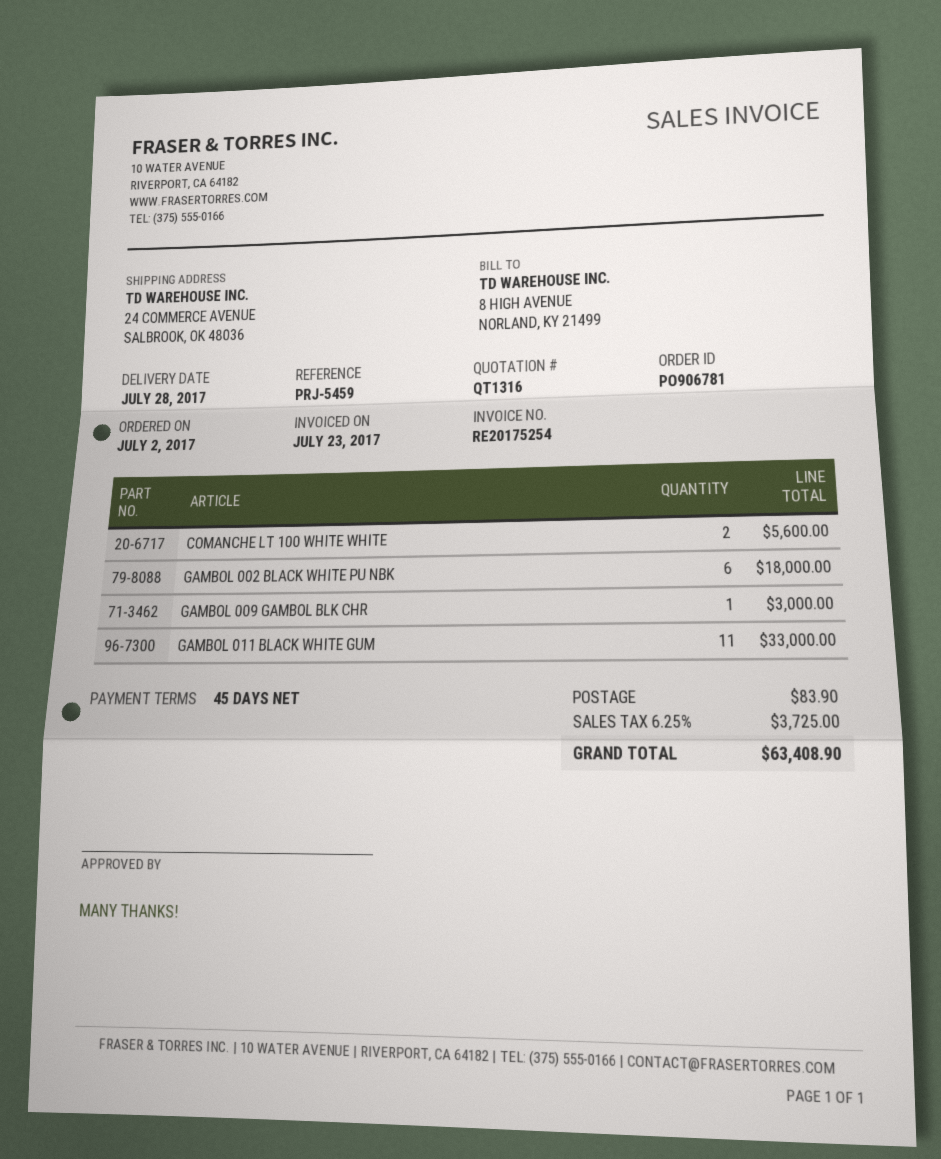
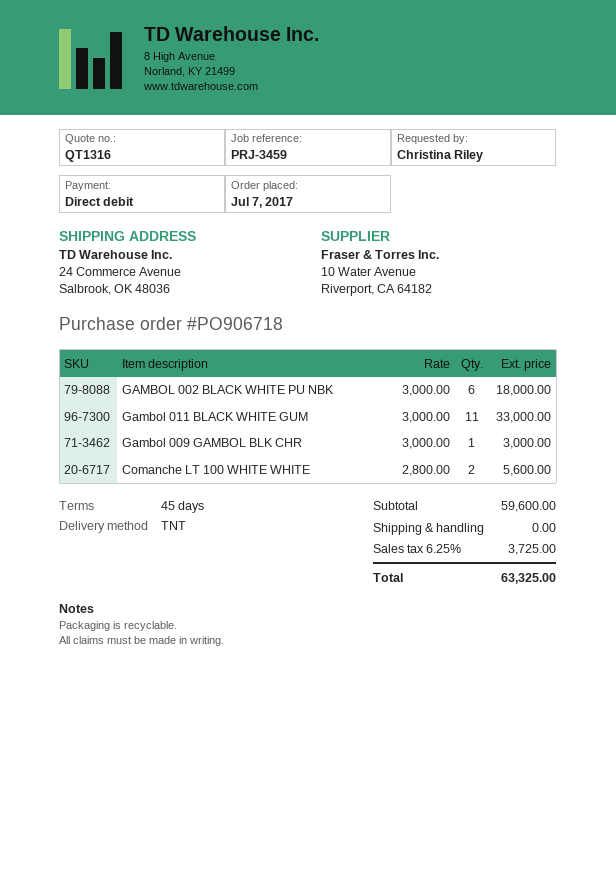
order number: PO906781 -> PO906718
order date: 2017-07-02 -> 2017-07-07
reference: PRJ-5459 -> PRJ-3459
shipping: 83.90 -> 0.00
total: 63408.90 -> 63325.00

